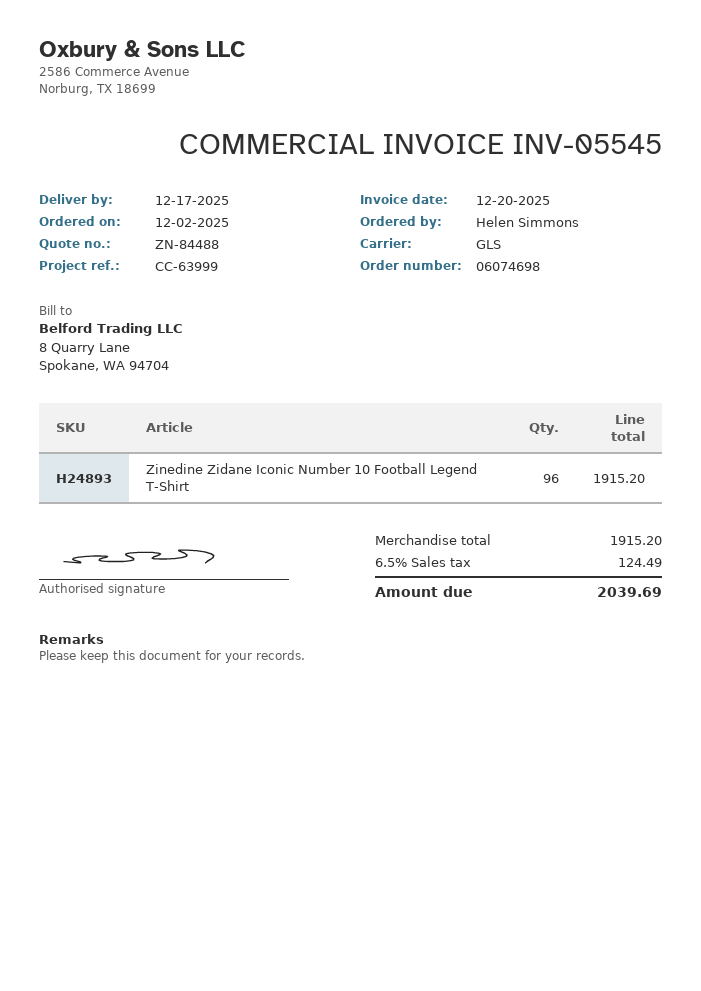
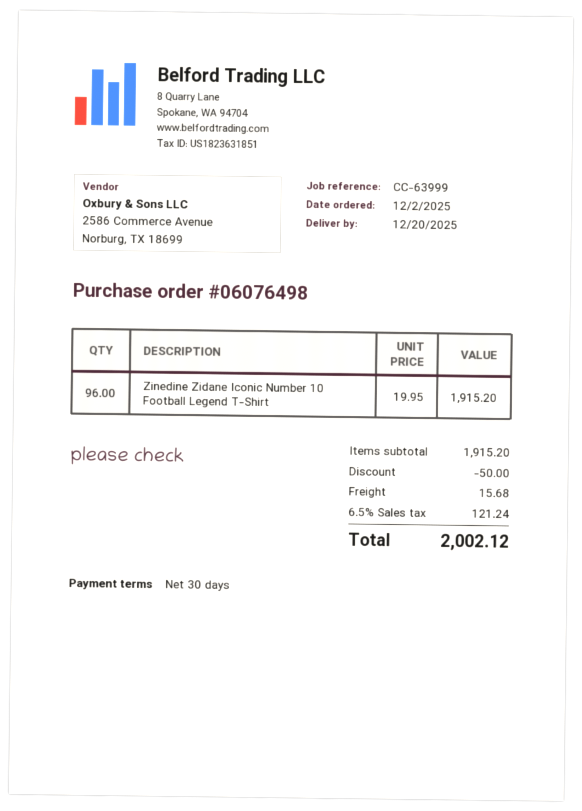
order number: 06074698 -> 06076498
delivery date: 2025-12-17 -> 2025-12-20
discount: none -> 50.00
shipping: none -> 15.68
tax: 6.5% = 124.49 -> 6.5% = 121.24
total: 2039.69 -> 2002.12

